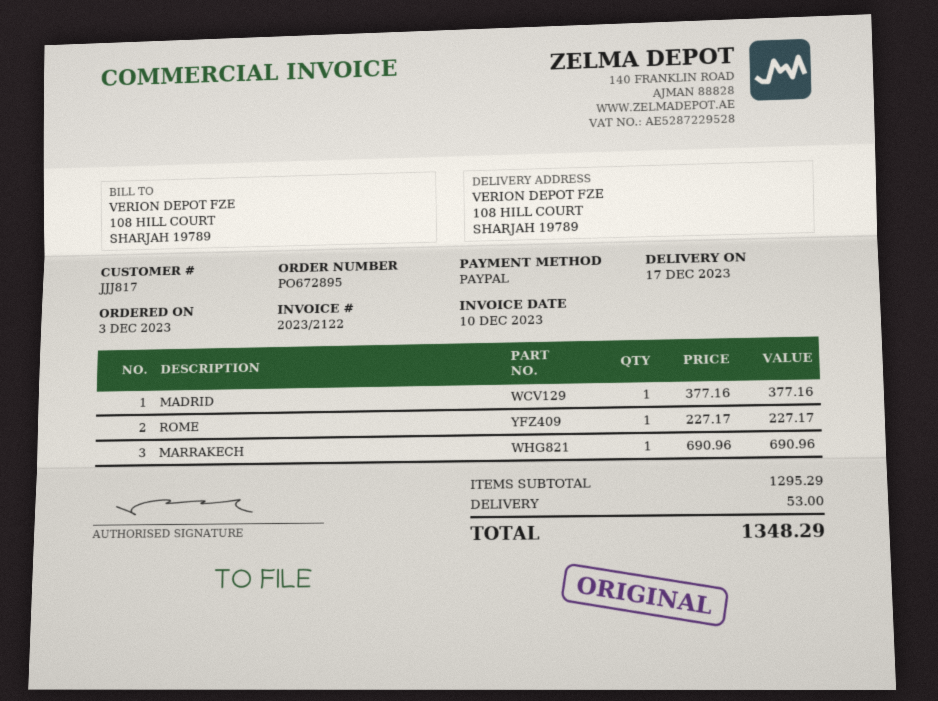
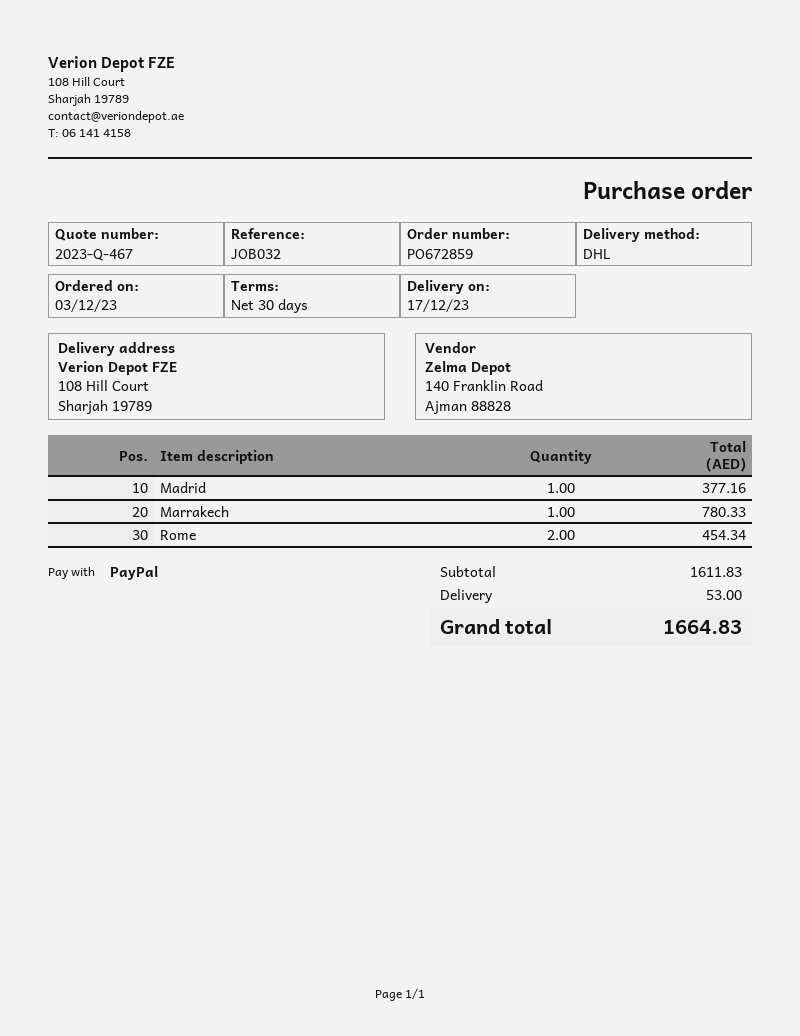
order number: PO672895 -> PO672859
ROME: 1 for 227.17 -> 2 for 454.34
MARRAKECH: 1 for 690.96 -> 1 for 780.33
subtotal: 1295.29 -> 1611.83
total: 1348.29 -> 1664.83

